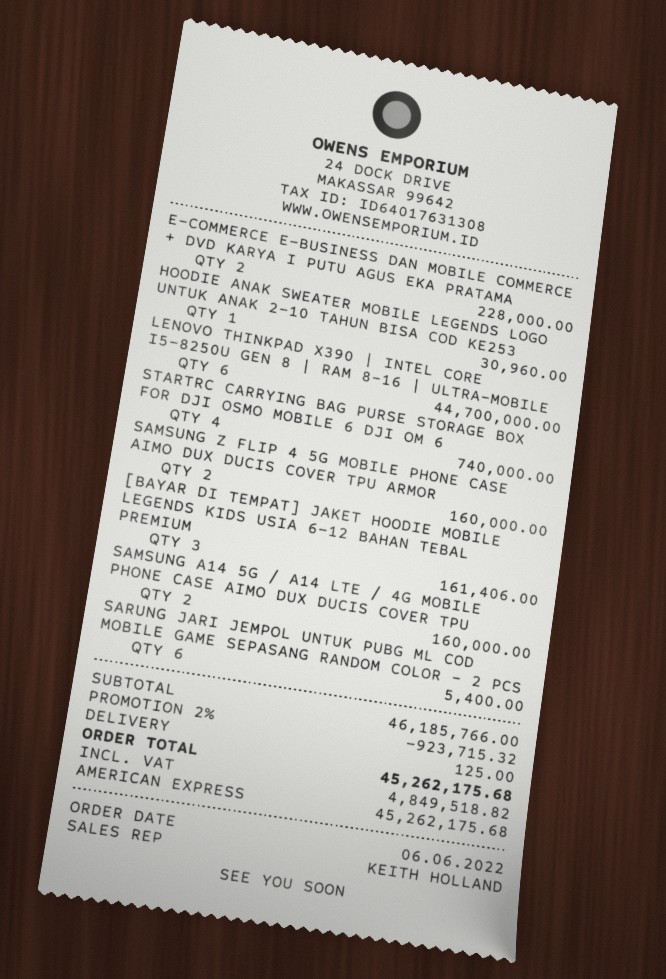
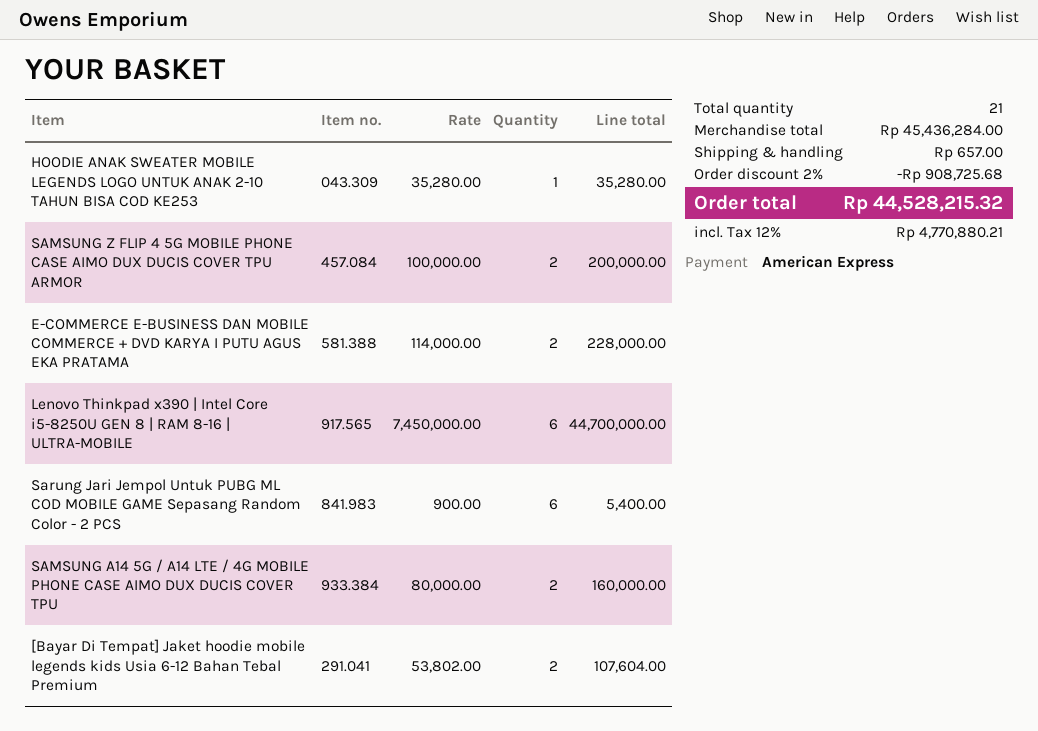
HOODIE ANAK SWEATER MOBILE LEGENDS LOGO UNTUK ANAK 2-10 TAHUN BISA COD KE253: 1 for 30960.00 -> 1 for 35280.00
STARTRC CARRYING BAG PURSE STORAGE BOX FOR DJI OSMO MOBILE 6 DJI OM 6: 4 for 740000.00 -> none
SAMSUNG Z FLIP 4 5G MOBILE PHONE CASE AIMO DUX DUCIS COVER TPU ARMOR: 2 for 160000.00 -> 2 for 200000.00
[BAYAR DI TEMPAT] JAKET HOODIE MOBILE LEGENDS KIDS USIA 6-12 BAHAN TEBAL PREMIUM: 3 for 161406.00 -> 2 for 107604.00
subtotal: 46185766.00 -> 45436284.00
discount: 2% = 923715.32 -> 2% = 908725.68
shipping: 125.00 -> 657.00
tax: 4849518.82 -> 4770880.21
total: 45262175.68 -> 44528215.32

